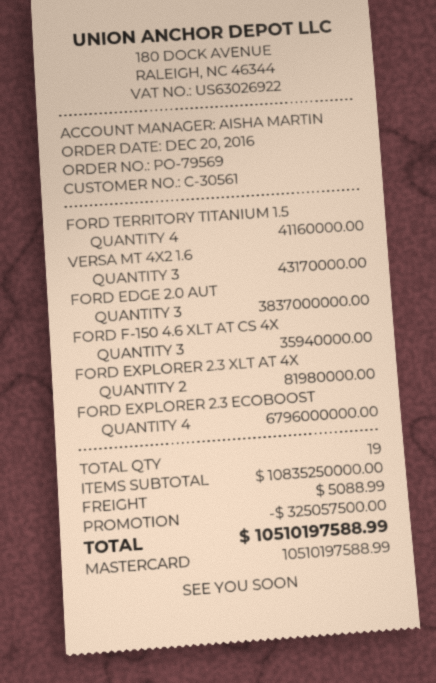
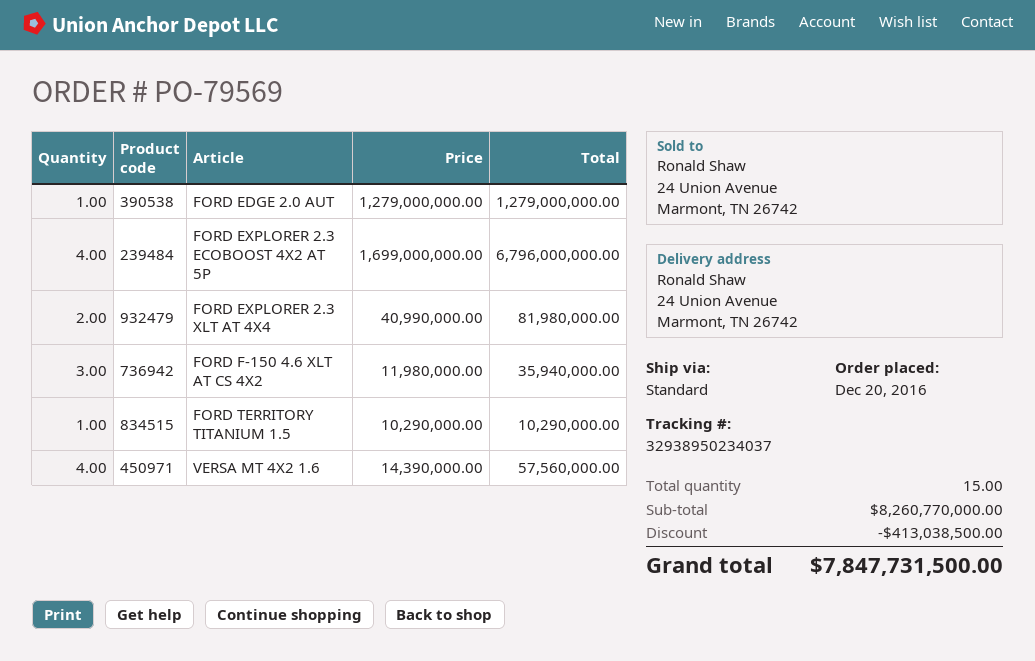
FORD TERRITORY TITANIUM 1.5: 4 for 41160000.00 -> 1 for 10290000.00
VERSA MT 4X2 1.6: 3 for 43170000.00 -> 4 for 57560000.00
FORD EDGE 2.0 AUT: 3 for 3837000000.00 -> 1 for 1279000000.00
total quantity: 19 -> 15
subtotal: 10835250000.00 -> 8260770000.00
discount: 325057500.00 -> 413038500.00
shipping: 5088.99 -> none
total: 10510197588.99 -> 7847731500.00

